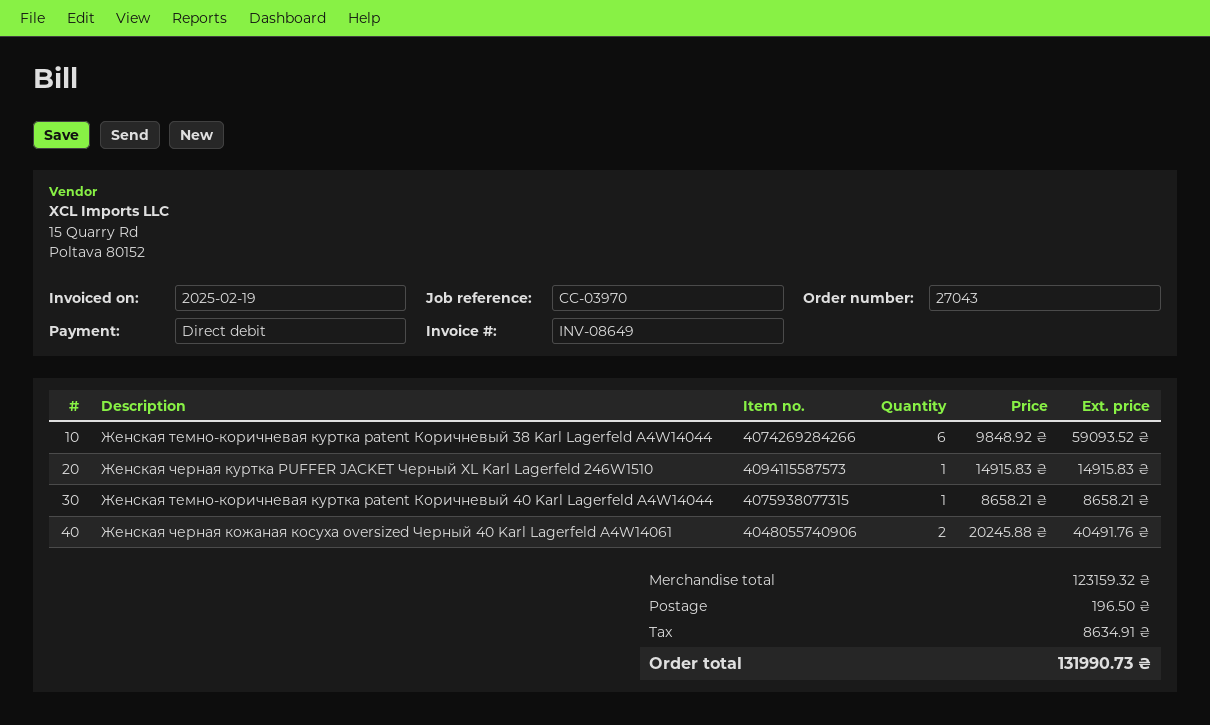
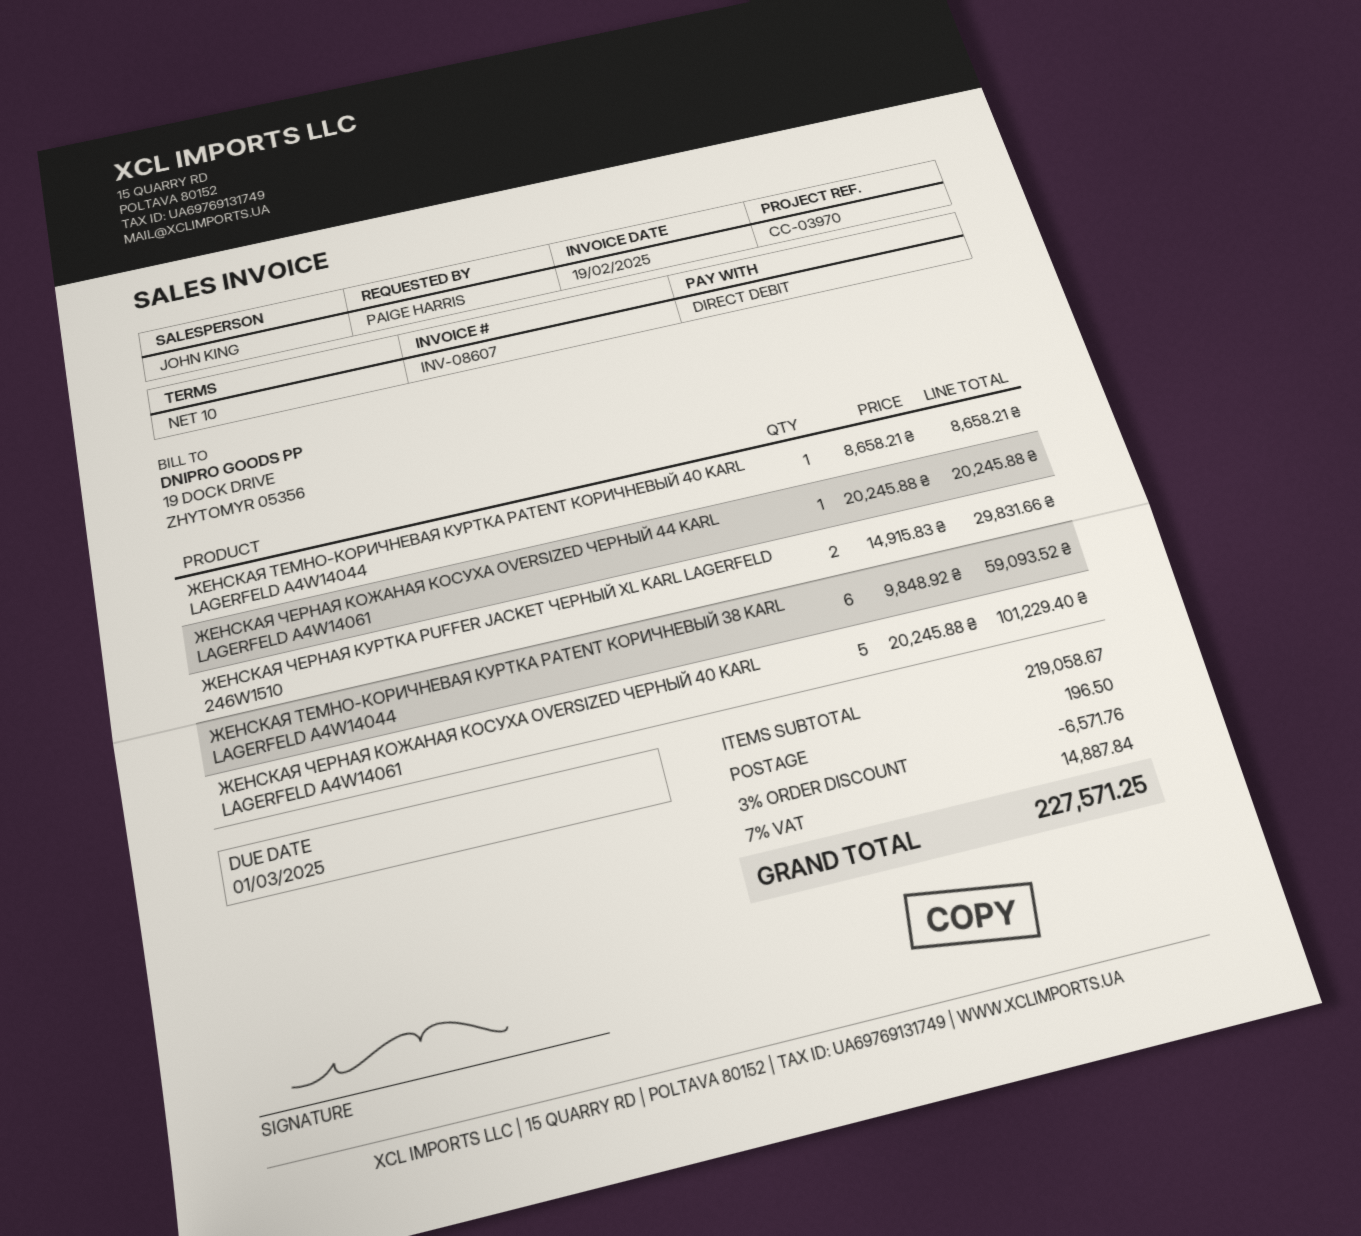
invoice number: INV-08649 -> INV-08607
Женская черная куртка PUFFER JACKET Черный XL Karl Lagerfeld 246W1510: 1 x 14915.83 = 14915.83 -> 2 x 14915.83 = 29831.66
Женская черная кожаная косуха oversized Черный 40 Karl Lagerfeld A4W14061: 2 x 20245.88 = 40491.76 -> 5 x 20245.88 = 101229.40
ЖЕНСКАЯ ЧЕРНАЯ КОЖАНАЯ КОСУХА OVERSIZED ЧЕРНЫЙ 44 KARL LAGERFELD A4W14061: none -> 1 x 20245.88 = 20245.88
subtotal: 123159.32 -> 219058.67
discount: none -> 3% = 6571.76
tax: 8634.91 -> 14887.84
total: 131990.73 -> 227571.25

